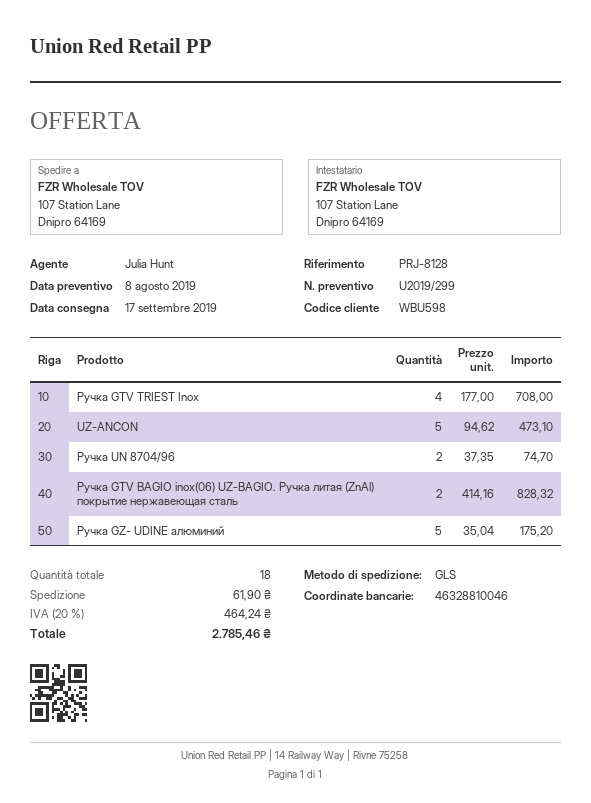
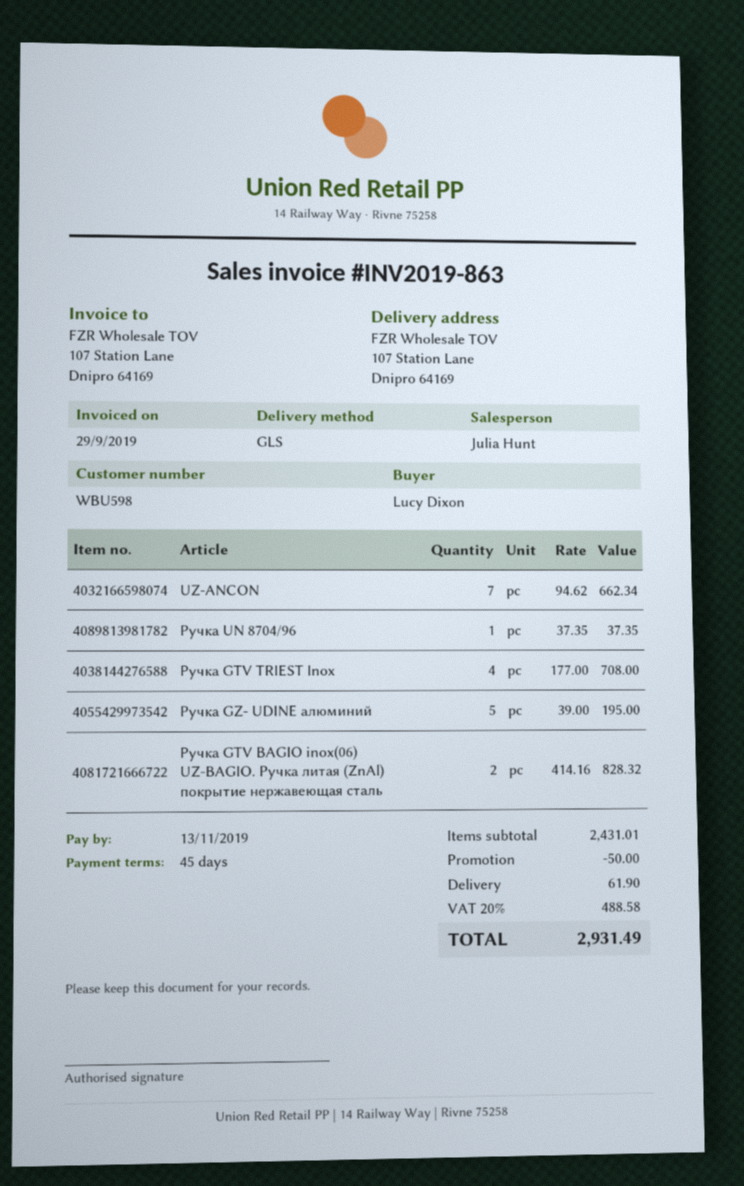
UZ-ANCON: 5 x 94.62 = 473.10 -> 7 x 94.62 = 662.34
Ручка UN 8704/96: 2 x 37.35 = 74.70 -> 1 x 37.35 = 37.35
Ручка GZ- UDINE алюминий: 5 x 35.04 = 175.20 -> 5 x 39.00 = 195.00
discount: none -> 50.00
tax: 20% = 464.24 -> 20% = 488.58
total: 2785.46 -> 2931.49

